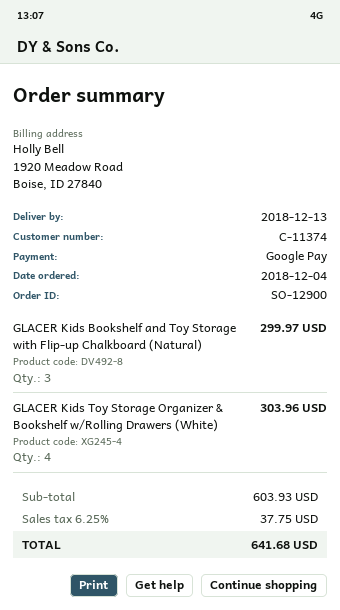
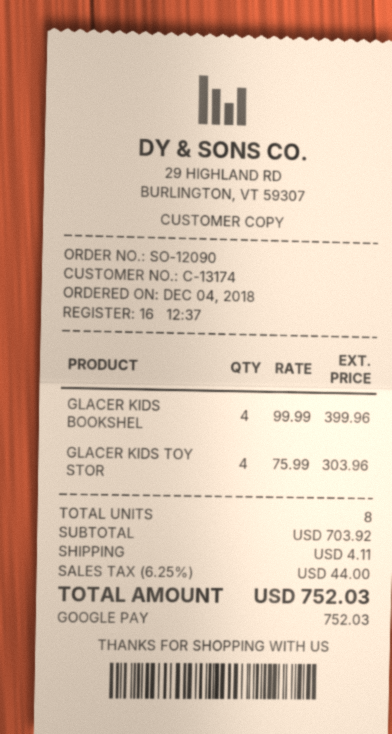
order number: SO-12900 -> SO-12090
customer number: C-11374 -> C-13174
GLACER Kids Bookshelf and Toy Storage with Flip-up Chalkboard (Natural): 3 for 299.97 -> 4 for 399.96
subtotal: 603.93 -> 703.92
shipping: none -> 4.11
tax: 6.25% = 37.75 -> 6.25% = 44.00
total: 641.68 -> 752.03

